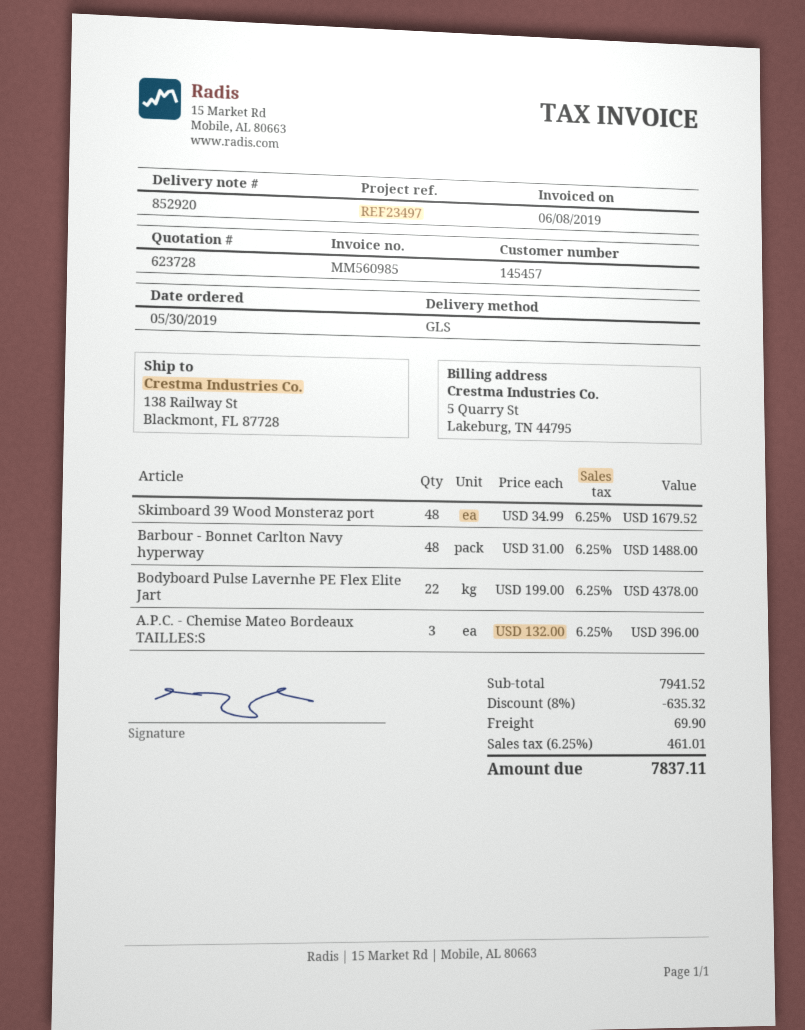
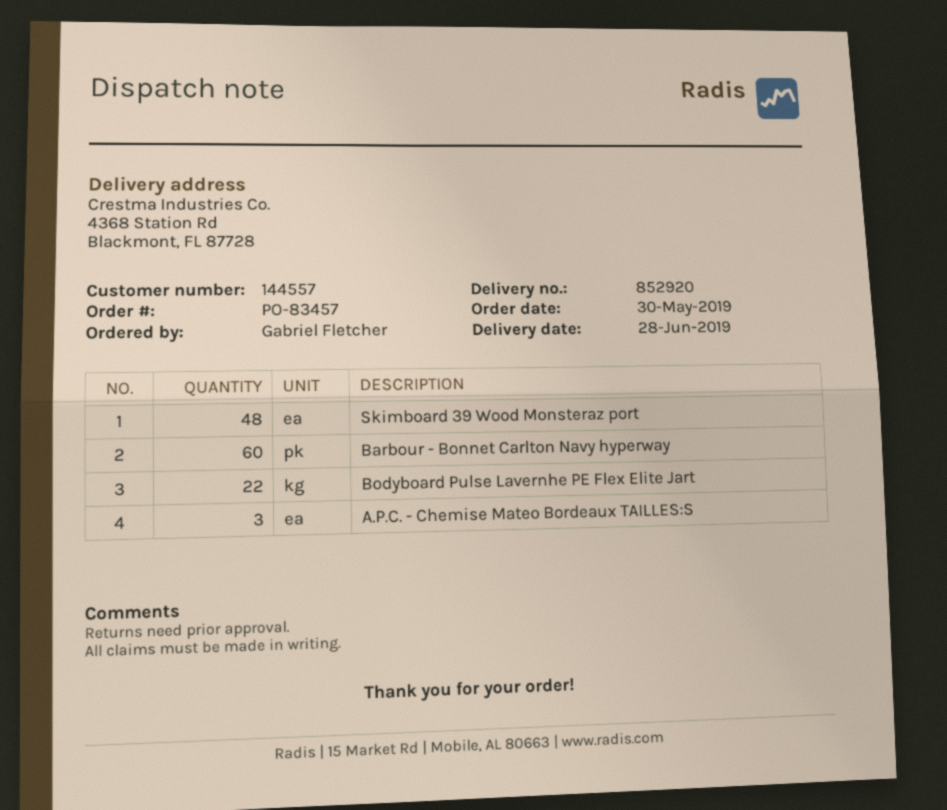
customer number: 145457 -> 144557
ship to: 138 Railway St, Blackmont, FL 87728 -> 4368 Station Rd, Blackmont, FL 87728
Barbour - Bonnet Carlton Navy hyperway: 48 -> 60

